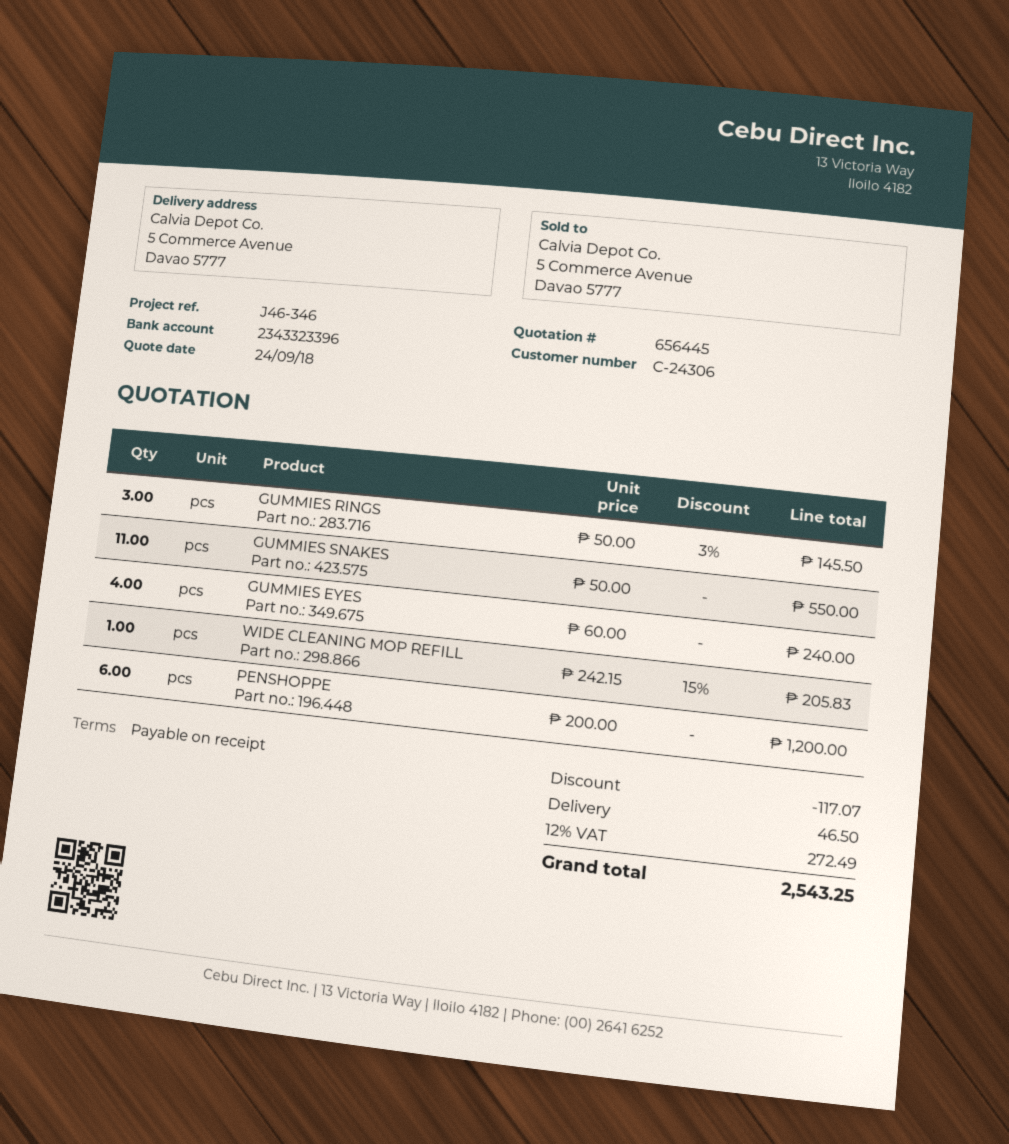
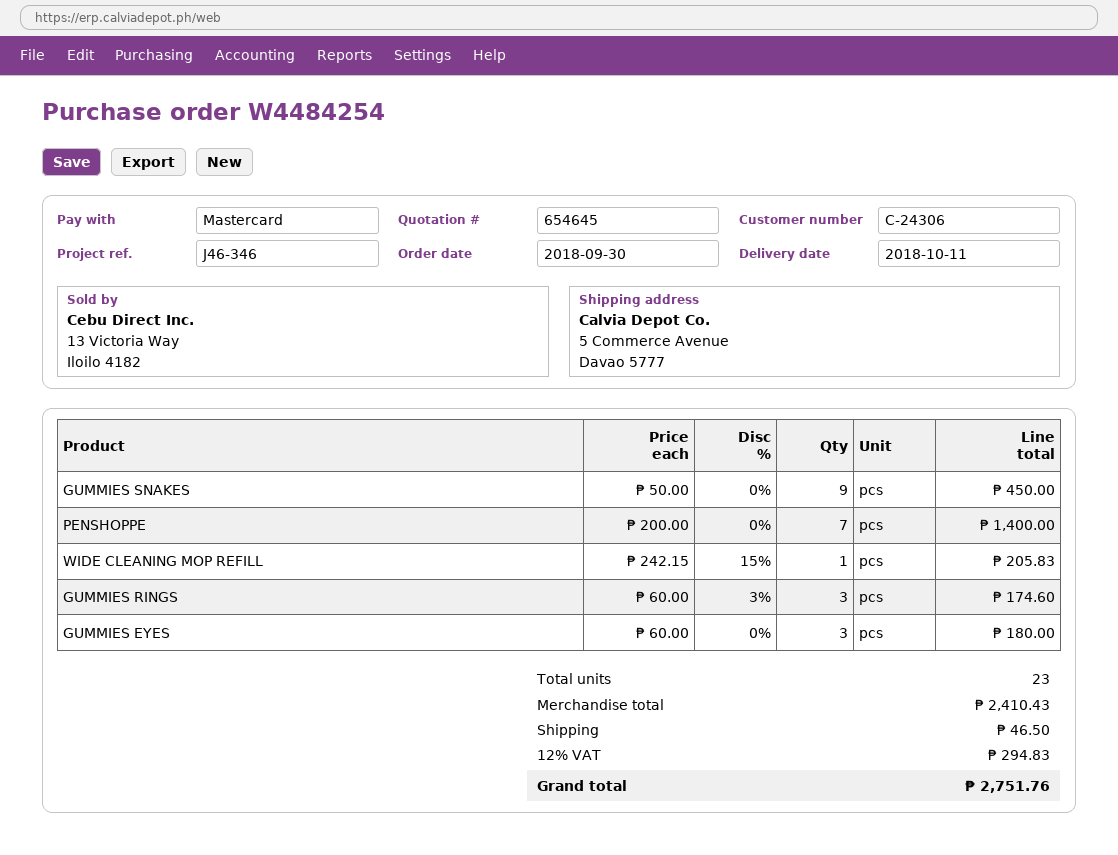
quote number: 656445 -> 654645
GUMMIES RINGS: 3 x 50.00 - 3% = 145.50 -> 3 x 60.00 - 3% = 174.60
GUMMIES SNAKES: 11 x 50.00 = 550.00 -> 9 x 50.00 = 450.00
GUMMIES EYES: 4 x 60.00 = 240.00 -> 3 x 60.00 = 180.00
PENSHOPPE: 6 x 200.00 = 1200.00 -> 7 x 200.00 = 1400.00
discount: 117.07 -> none
tax: 12% = 272.49 -> 12% = 294.83
total: 2543.25 -> 2751.76

